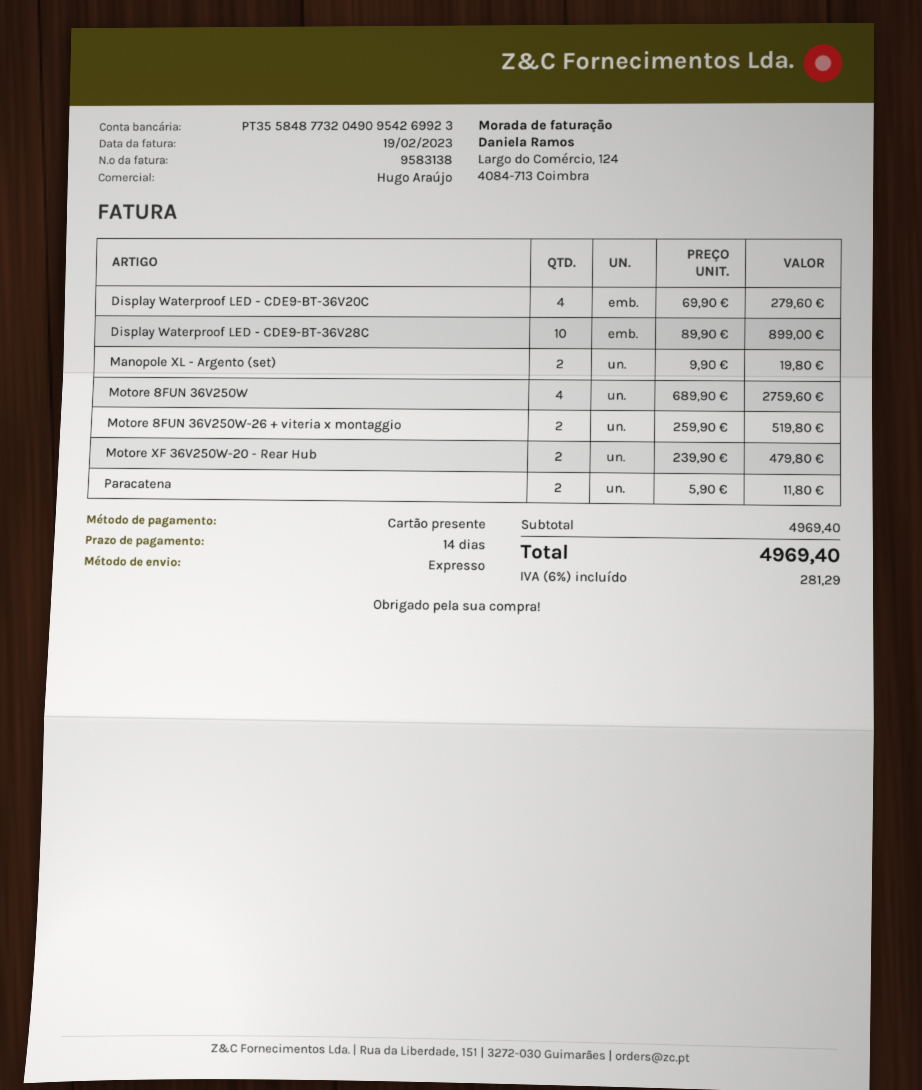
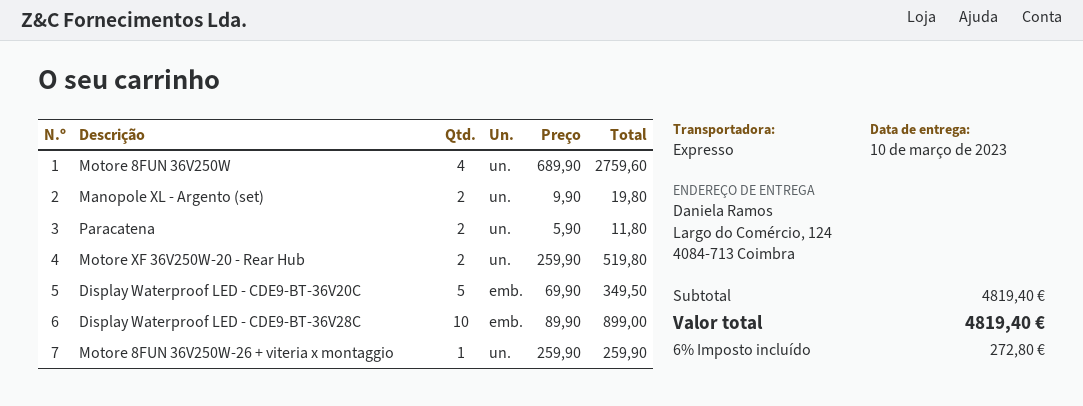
Display Waterproof LED - CDE9-BT-36V20C: 4 x 69.90 = 279.60 -> 5 x 69.90 = 349.50
Motore 8FUN 36V250W-26 + viteria x montaggio: 2 x 259.90 = 519.80 -> 1 x 259.90 = 259.90
Motore XF 36V250W-20 - Rear Hub: 2 x 239.90 = 479.80 -> 2 x 259.90 = 519.80
subtotal: 4969.40 -> 4819.40
tax: 6% = 281.29 -> 6% = 272.80
total: 4969.40 -> 4819.40

